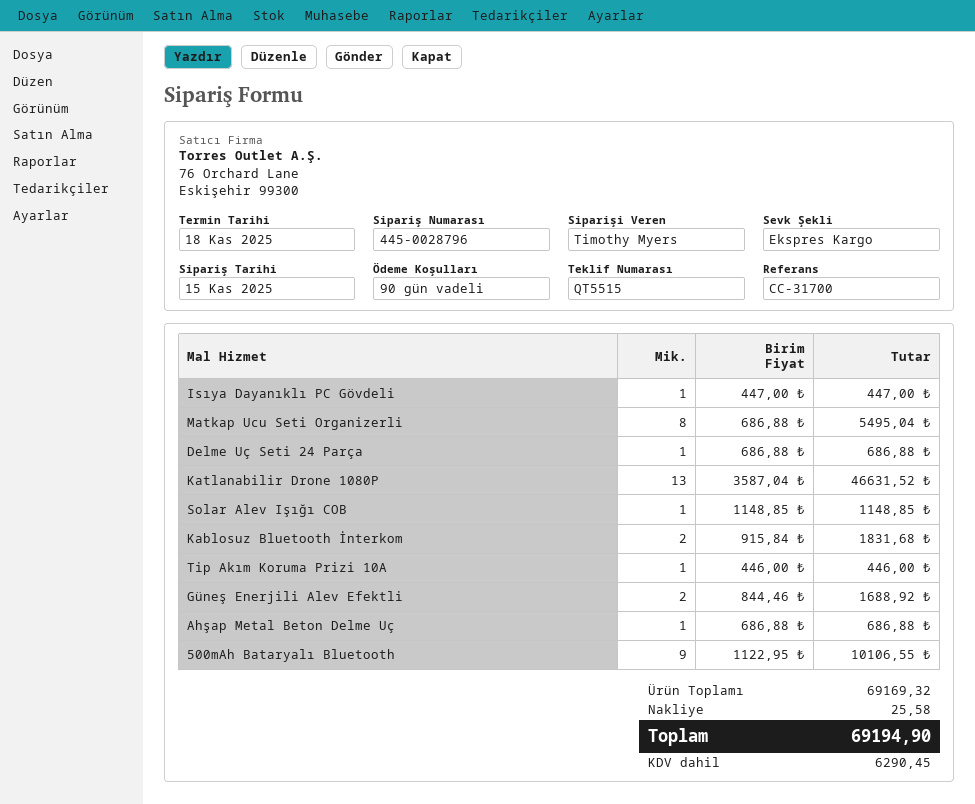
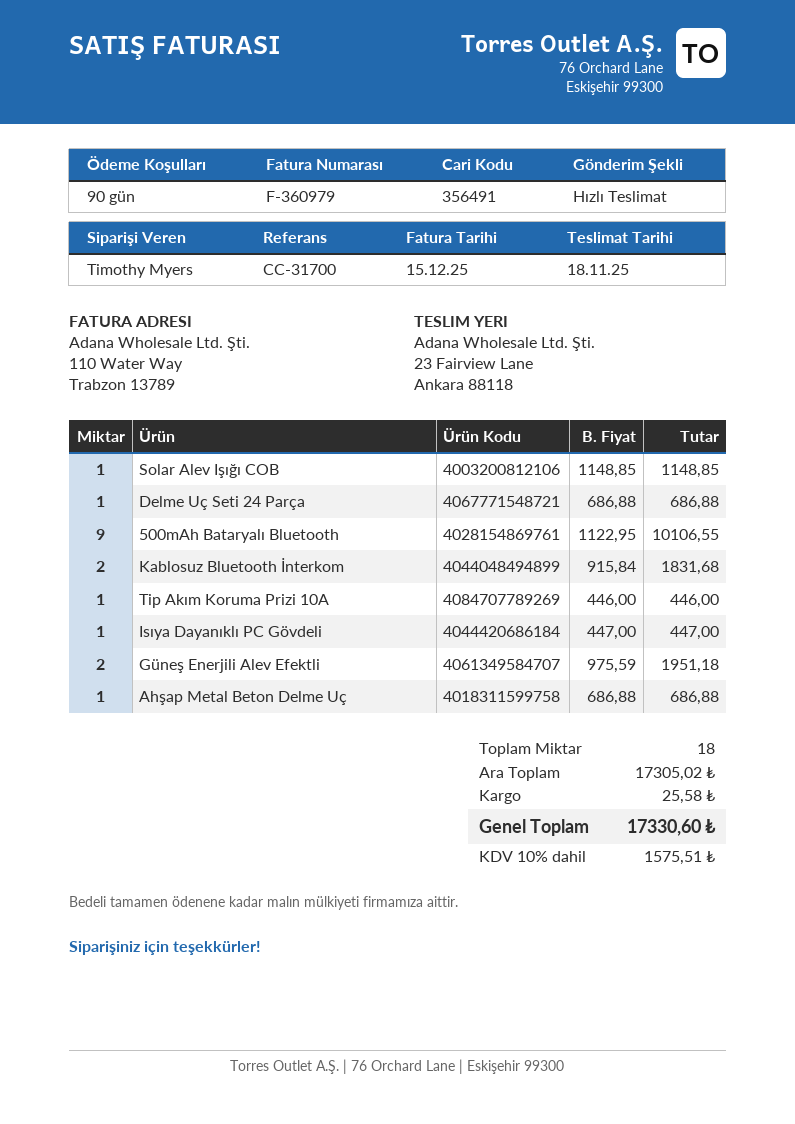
Matkap Ucu Seti Organizerli: 8 x 686.88 = 5495.04 -> none
Katlanabilir Drone 1080P: 13 x 3587.04 = 46631.52 -> none
Güneş Enerjili Alev Efektli: 2 x 844.46 = 1688.92 -> 2 x 975.59 = 1951.18
subtotal: 69169.32 -> 17305.02
tax: 6290.45 -> 1575.51
total: 69194.90 -> 17330.60

